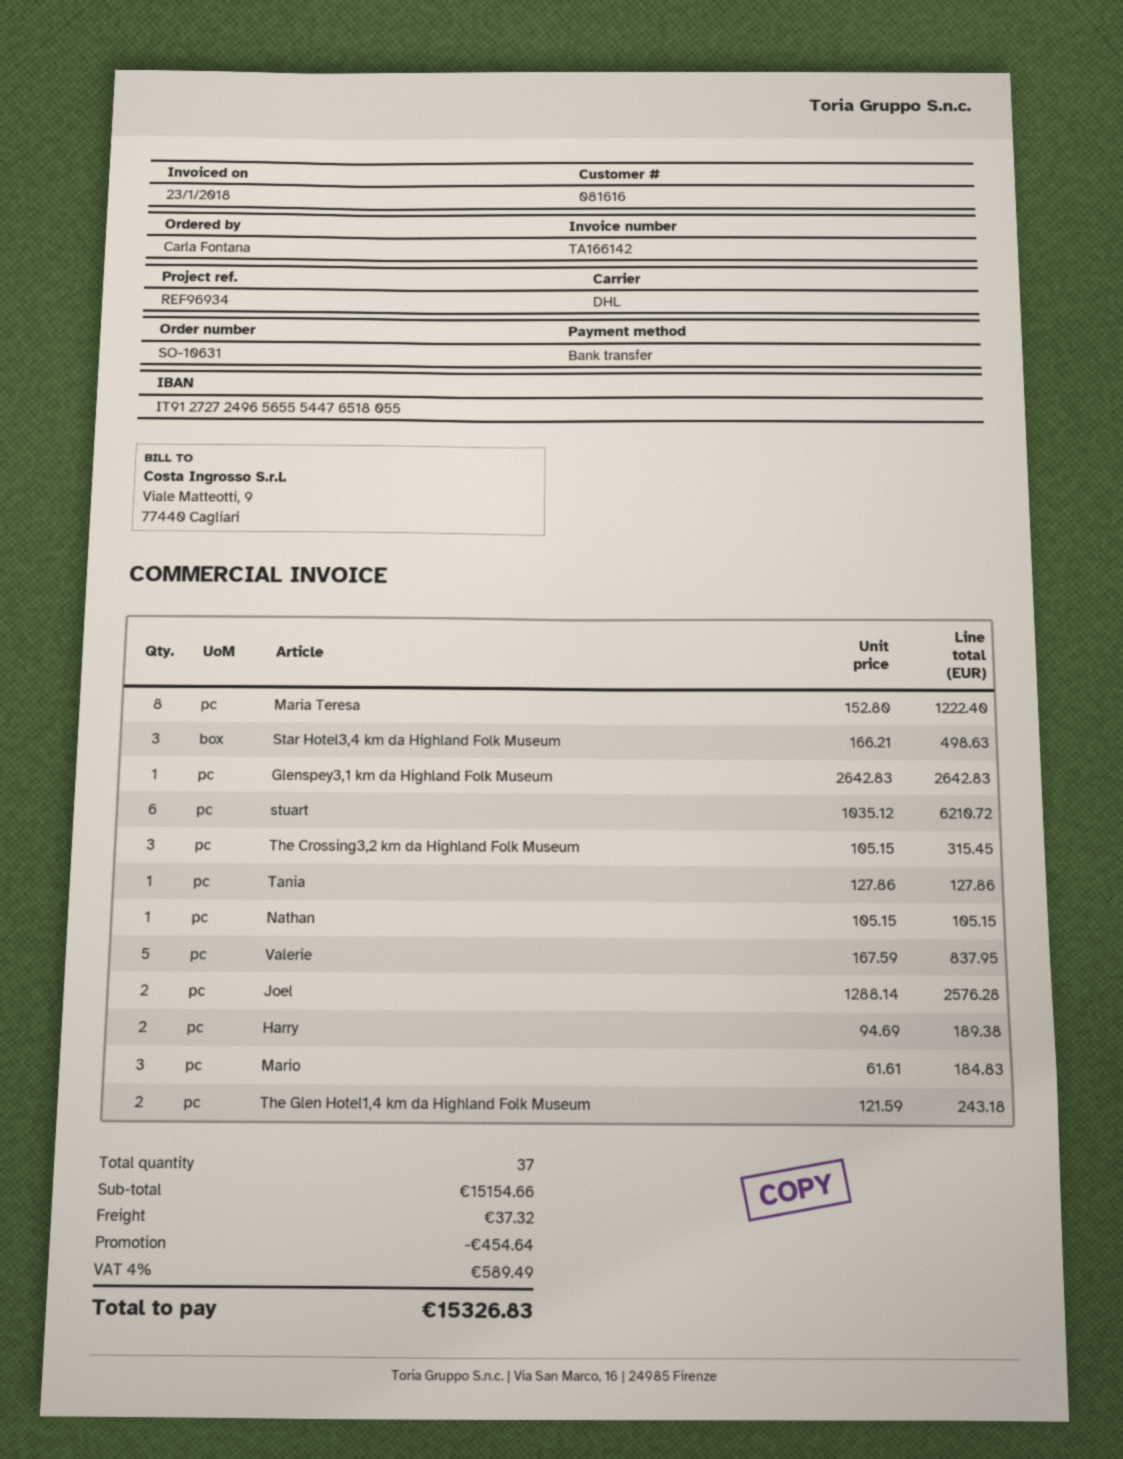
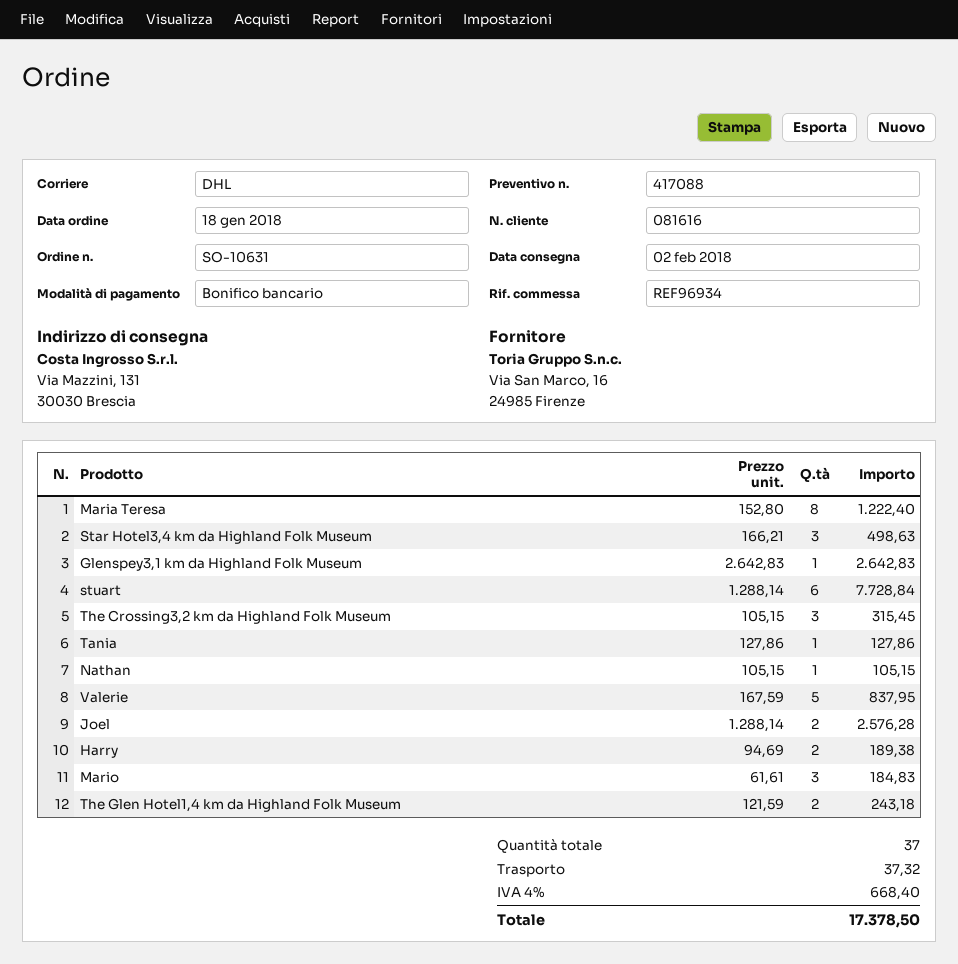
stuart: 6 x 1035.12 = 6210.72 -> 6 x 1288.14 = 7728.84
discount: 454.64 -> none
tax: 4% = 589.49 -> 4% = 668.40
total: 15326.83 -> 17378.50

